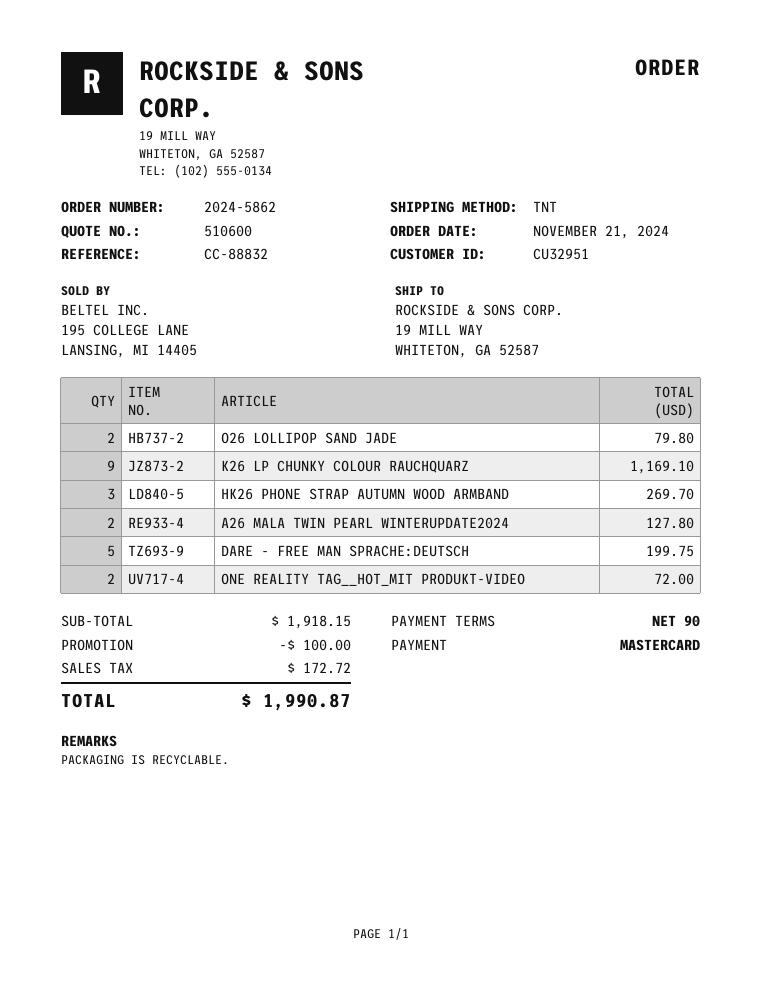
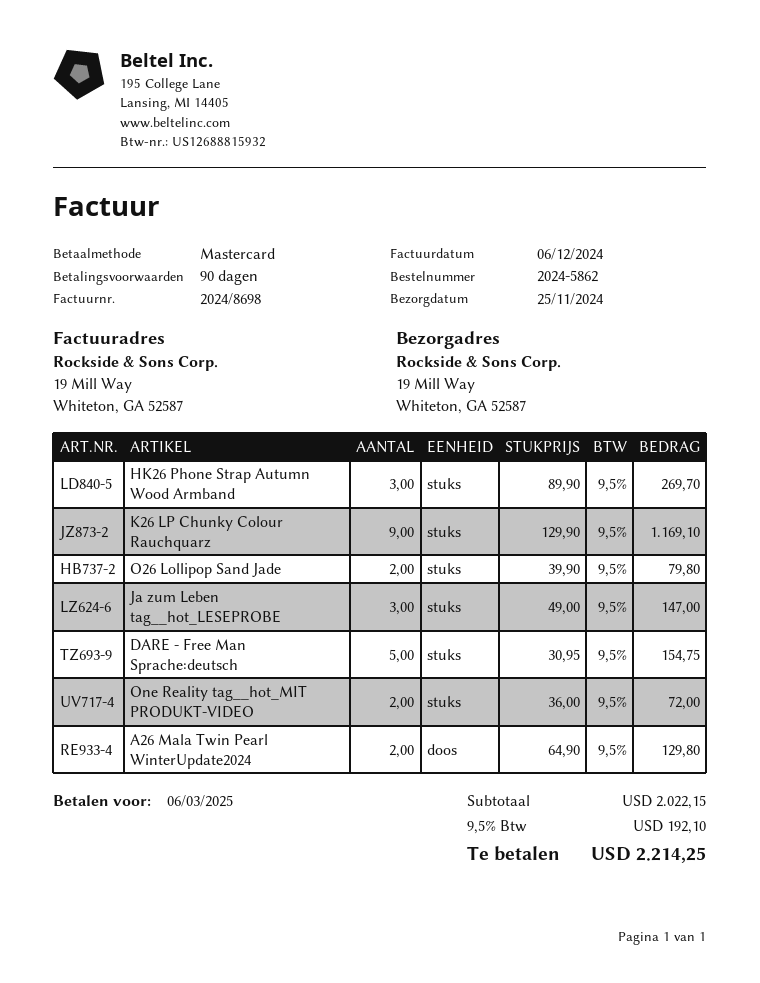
A26 MALA TWIN PEARL WINTERUPDATE2024: 2 for 127.80 -> 2 for 129.80
DARE - FREE MAN SPRACHE:DEUTSCH: 5 for 199.75 -> 5 for 154.75
Ja zum Leben tag__hot_LESEPROBE: none -> 3 for 147.00
subtotal: 1918.15 -> 2022.15
discount: 100.00 -> none
tax: 172.72 -> 192.10
total: 1990.87 -> 2214.25

